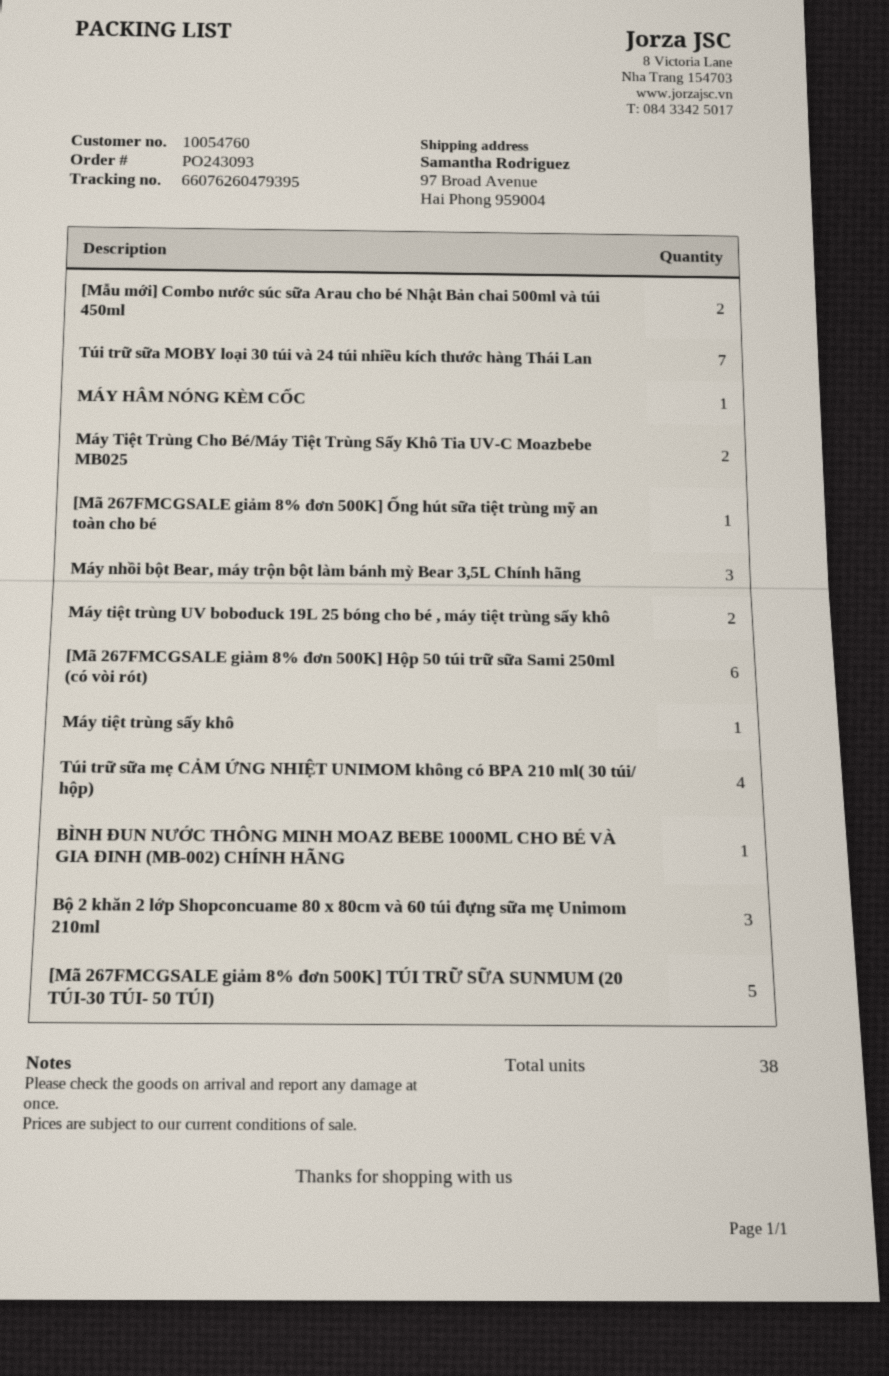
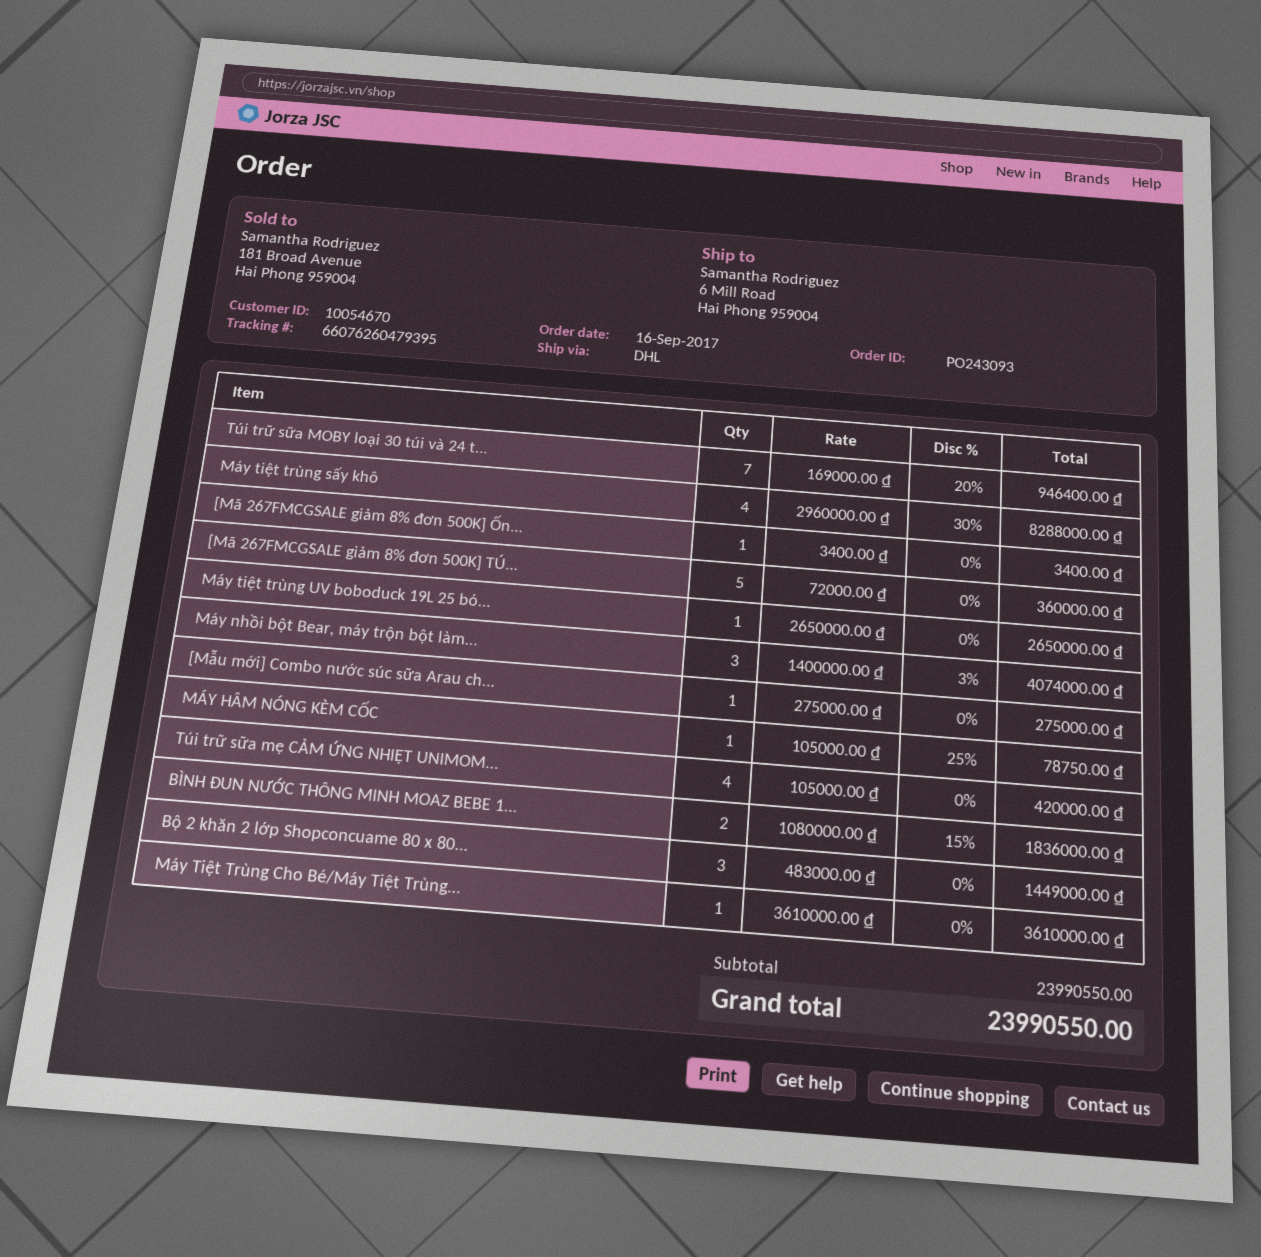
customer number: 10054760 -> 10054670
ship to: 97 Broad Avenue, Hai Phong 959004 -> 6 Mill Road, Hai Phong 959004
[Mẫu mới] Combo nước súc sữa Arau cho bé Nhật Bản chai 500ml và túi 450ml: 2 -> 1
Máy Tiệt Trùng Cho Bé/Máy Tiệt Trùng Sấy Khô Tia UV-C Moazbebe MB025: 2 -> 1
Máy tiệt trùng UV boboduck 19L 25 bóng cho bé , máy tiệt trùng sấy khô: 2 -> 1
[Mã 267FMCGSALE giảm 8% đơn 500K] Hộp 50 túi trữ sữa Sami 250ml (có vòi rót): 6 -> none
Máy tiệt trùng sấy khô: 1 -> 4
BÌNH ĐUN NƯỚC THÔNG MINH MOAZ BEBE 1000ML CHO BÉ VÀ GIA ĐINH (MB-002) CHÍNH HÃNG: 1 -> 2

